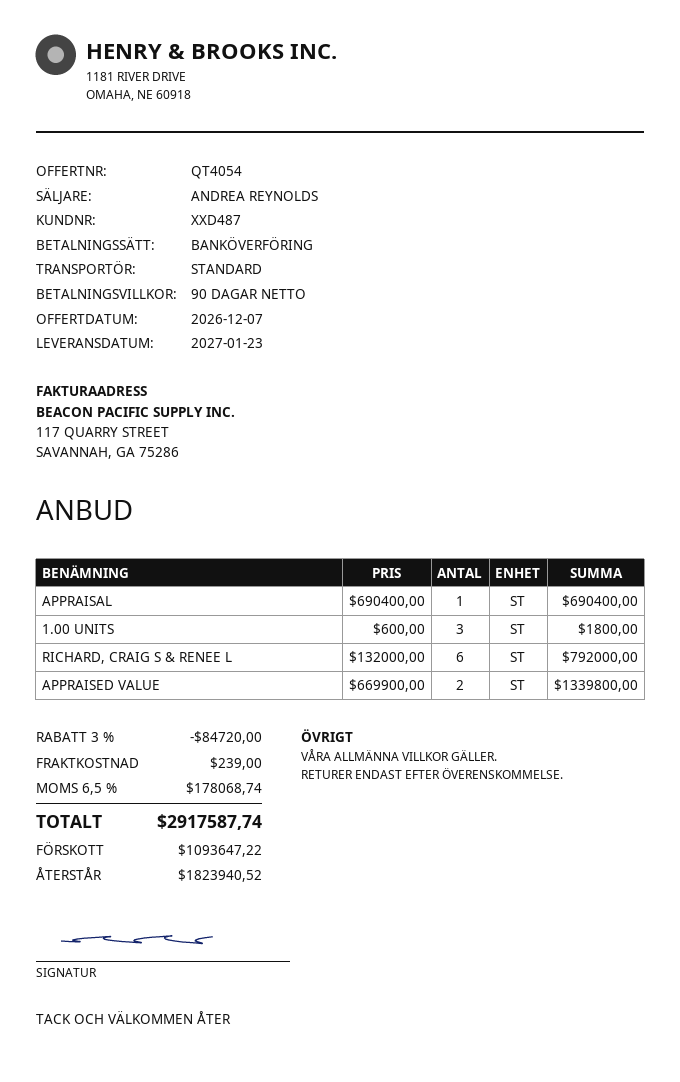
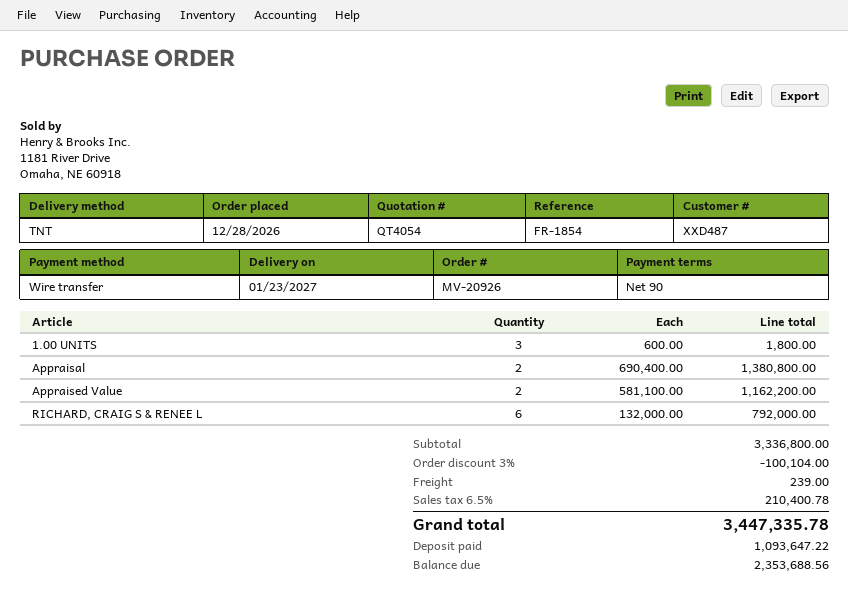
shipping method: standard -> TNT
APPRAISAL: 1 x 690400.00 = 690400.00 -> 2 x 690400.00 = 1380800.00
APPRAISED VALUE: 2 x 669900.00 = 1339800.00 -> 2 x 581100.00 = 1162200.00
discount: 3% = 84720.00 -> 3% = 100104.00
tax: 6.5% = 178068.74 -> 6.5% = 210400.78
total: 2917587.74 -> 3447335.78
balance: 1823940.52 -> 2353688.56

